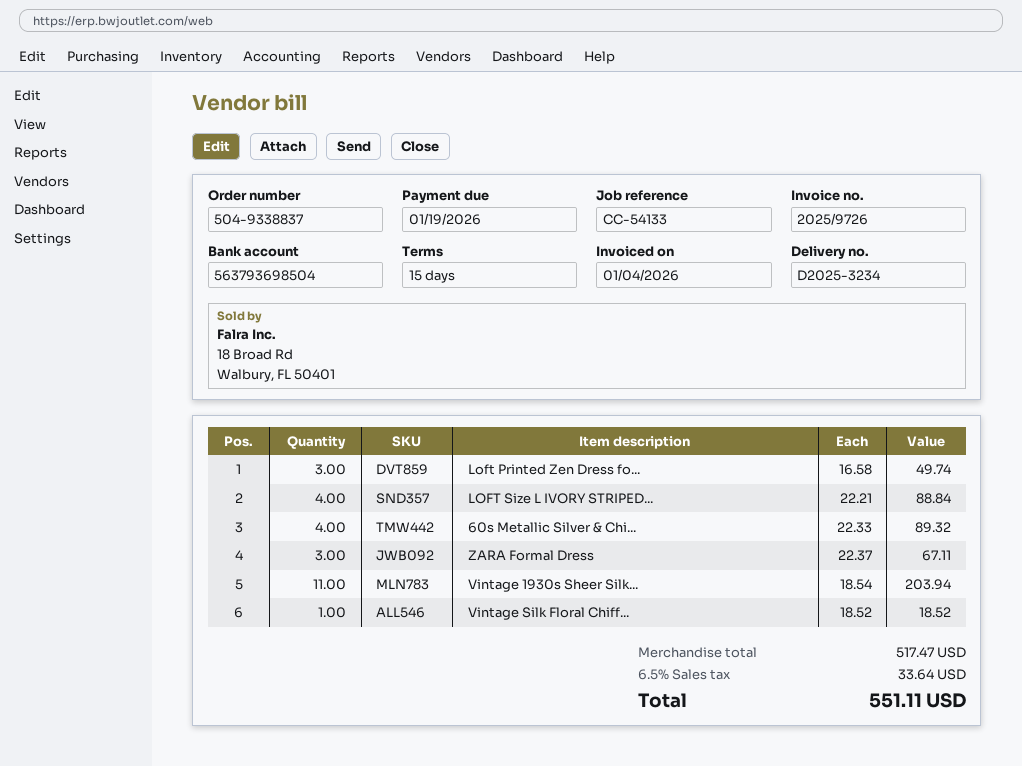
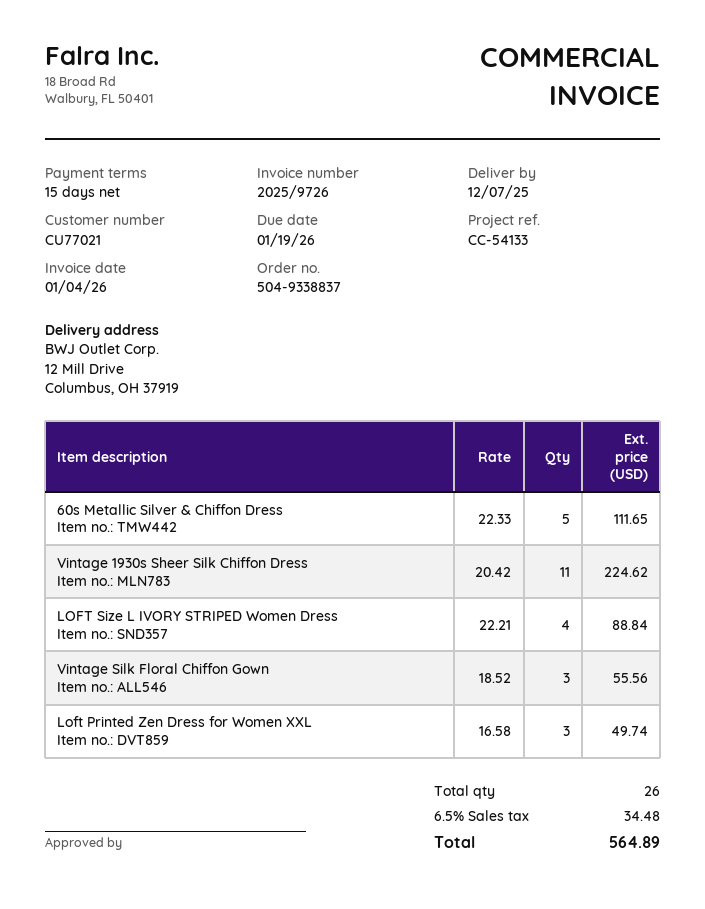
60s Metallic Silver & Chi...: 4 x 22.33 = 89.32 -> 5 x 22.33 = 111.65
ZARA Formal Dress: 3 x 22.37 = 67.11 -> none
Vintage 1930s Sheer Silk...: 11 x 18.54 = 203.94 -> 11 x 20.42 = 224.62
Vintage Silk Floral Chiff...: 1 x 18.52 = 18.52 -> 3 x 18.52 = 55.56
tax: 6.5% = 33.64 -> 6.5% = 34.48
total: 551.11 -> 564.89

